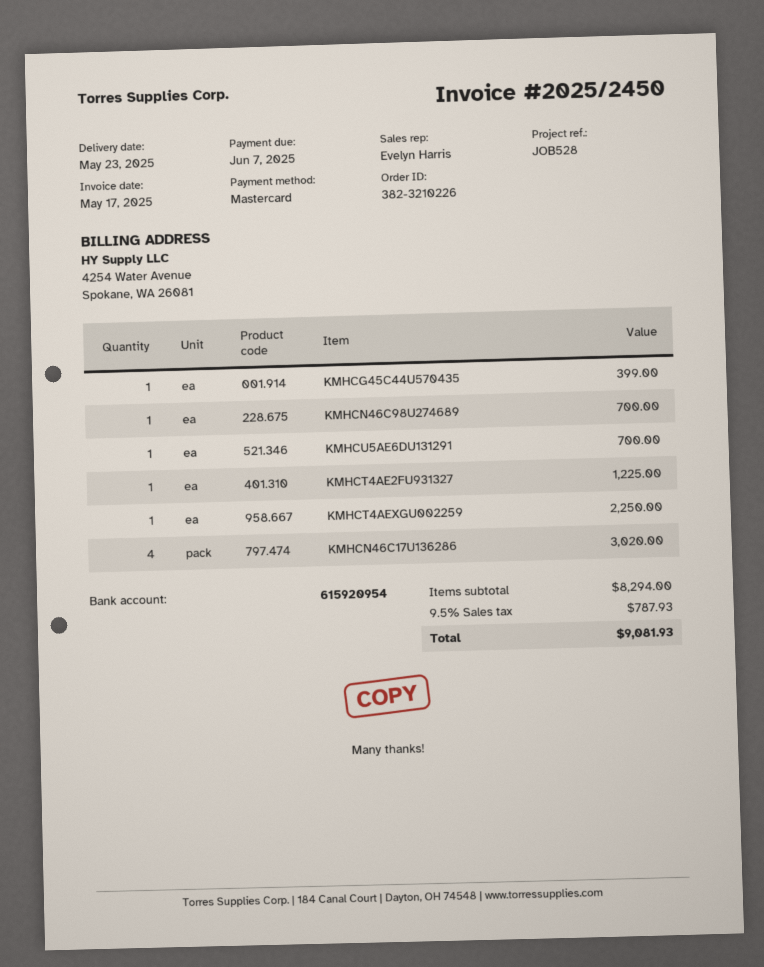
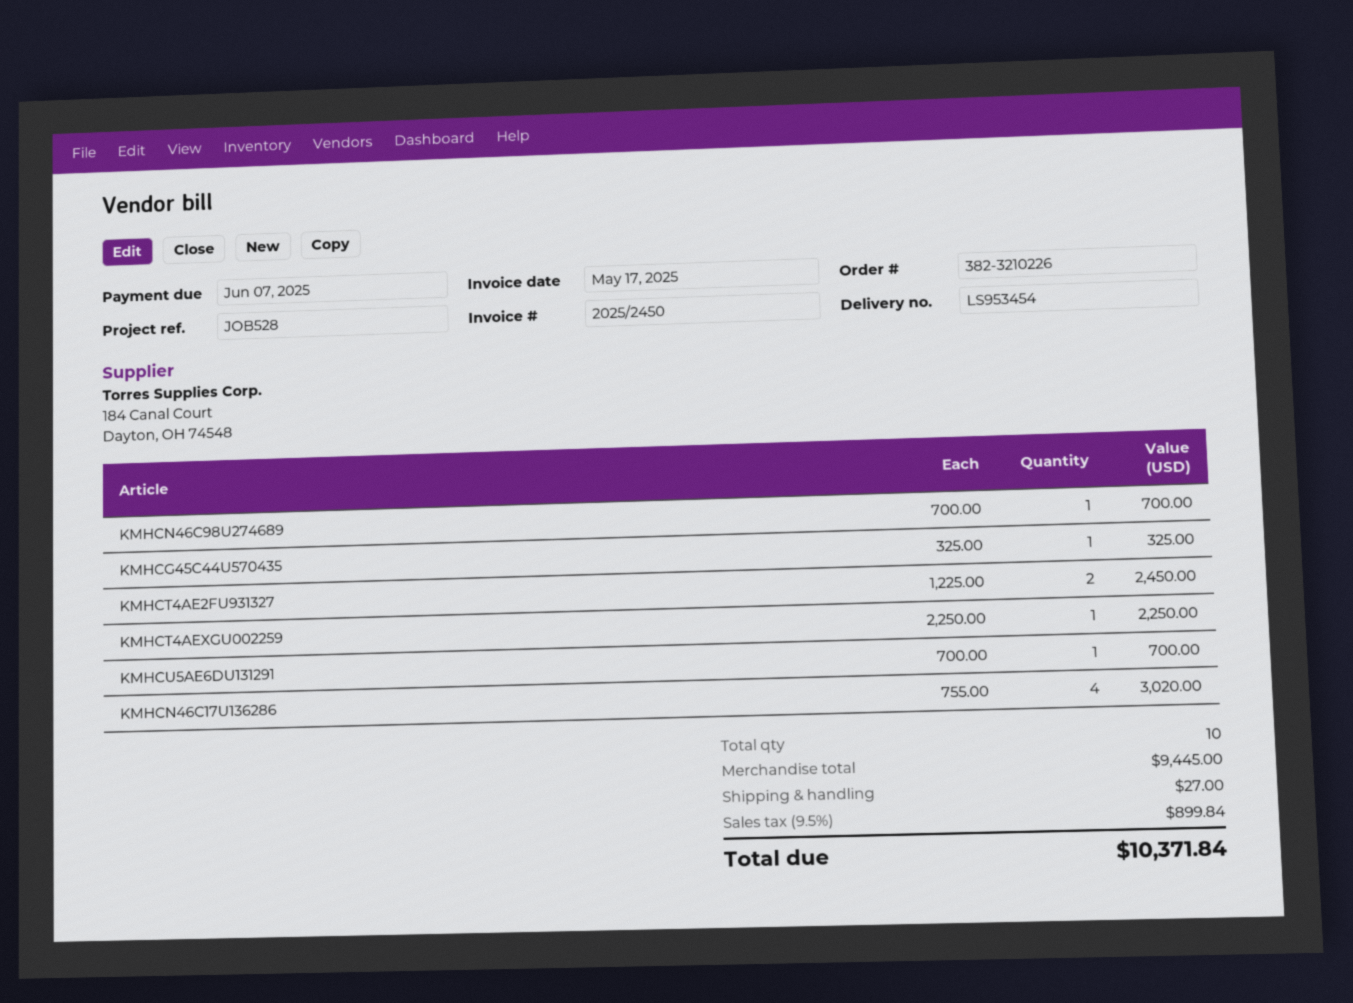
KMHCG45C44U570435: 1 for 399.00 -> 1 for 325.00
KMHCT4AE2FU931327: 1 for 1225.00 -> 2 for 2450.00
subtotal: 8294.00 -> 9445.00
shipping: none -> 27.00
tax: 9.5% = 787.93 -> 9.5% = 899.84
total: 9081.93 -> 10371.84

